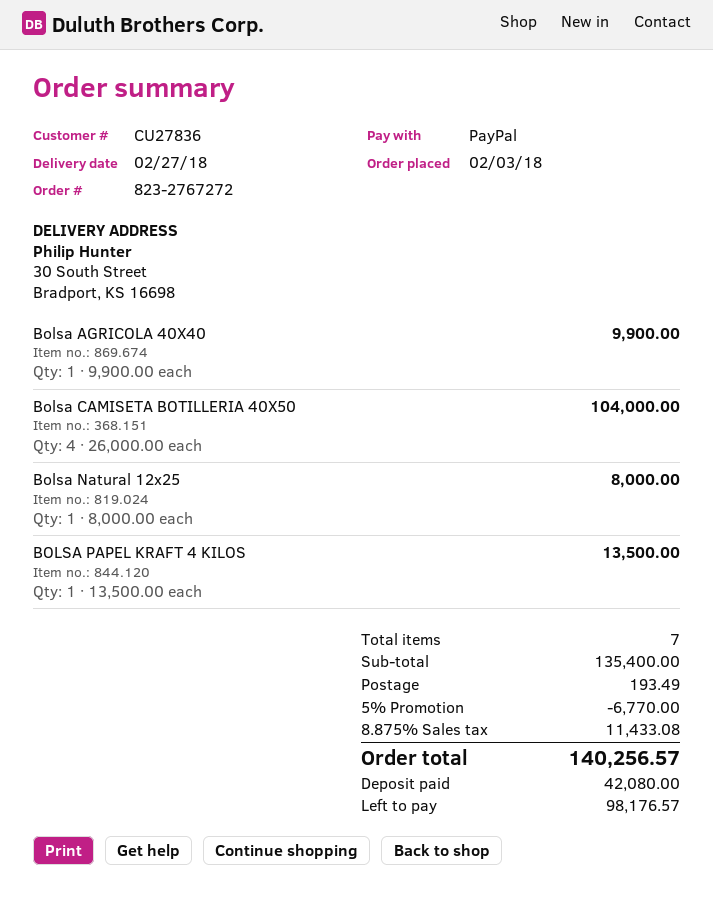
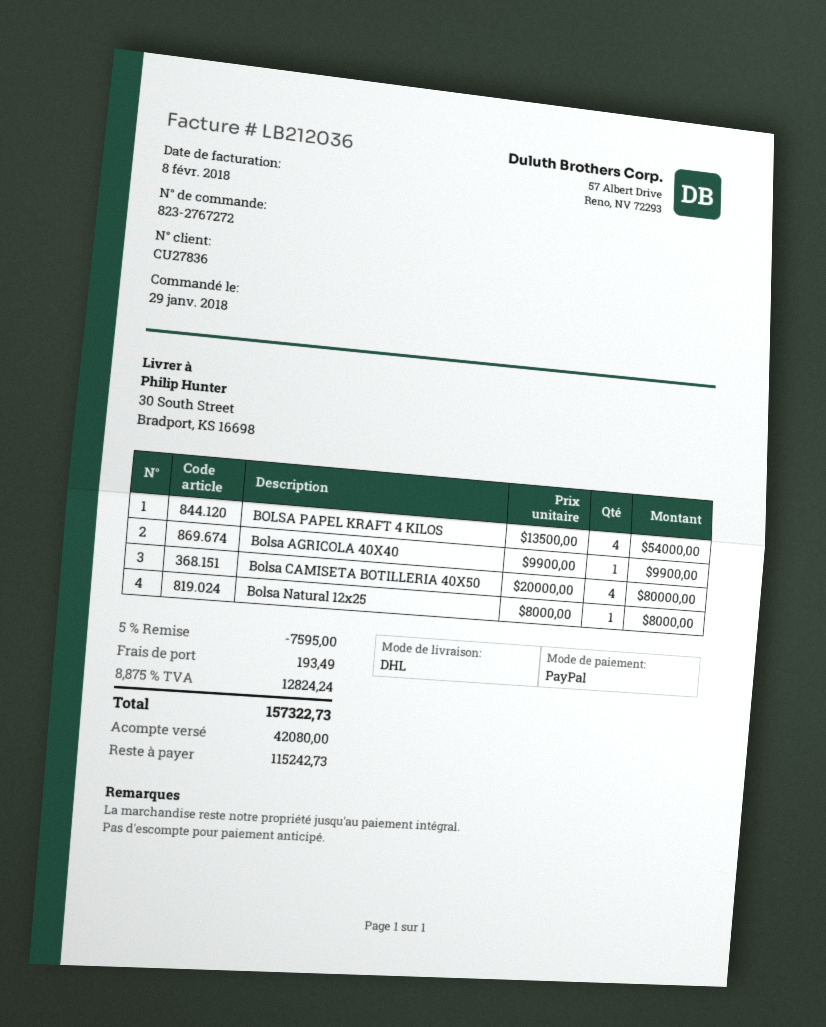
order date: 2018-02-03 -> 2018-01-29
Bolsa CAMISETA BOTILLERIA 40X50: 4 x 26000.00 = 104000.00 -> 4 x 20000.00 = 80000.00
BOLSA PAPEL KRAFT 4 KILOS: 1 x 13500.00 = 13500.00 -> 4 x 13500.00 = 54000.00
discount: 5% = 6770.00 -> 5% = 7595.00
tax: 8.875% = 11433.08 -> 8.875% = 12824.24
total: 140256.57 -> 157322.73
balance: 98176.57 -> 115242.73

